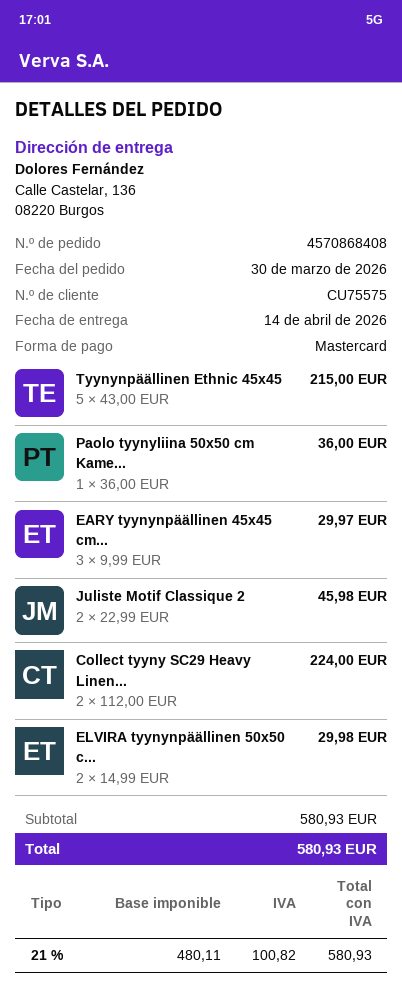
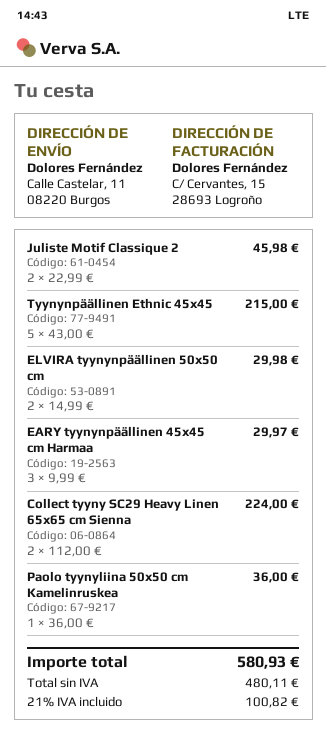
ship to: Calle Castelar, 136, 08220 Burgos -> Calle Castelar, 11, 08220 Burgos

